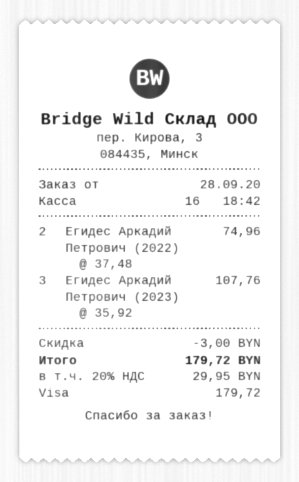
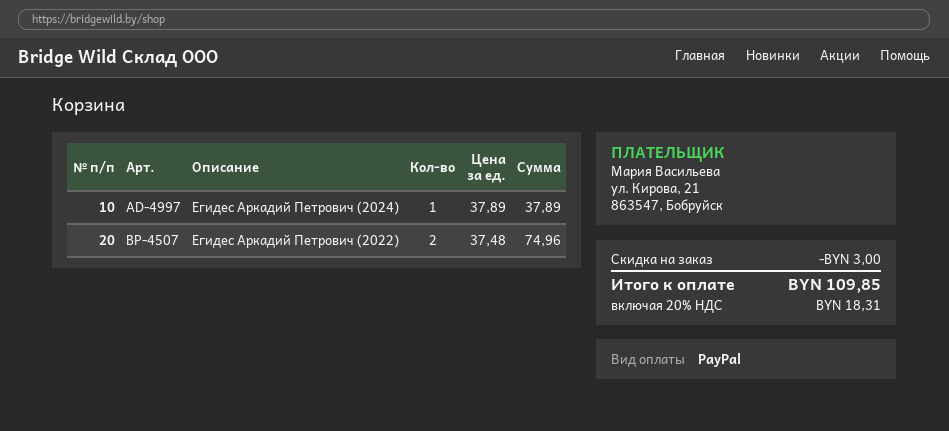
payment method: Visa -> PayPal
Егидес Аркадий Петрович (2023): 3 x 35.92 = 107.76 -> none
Егидес Аркадий Петрович (2024): none -> 1 x 37.89 = 37.89
tax: 20% = 29.95 -> 20% = 18.31
total: 179.72 -> 109.85

